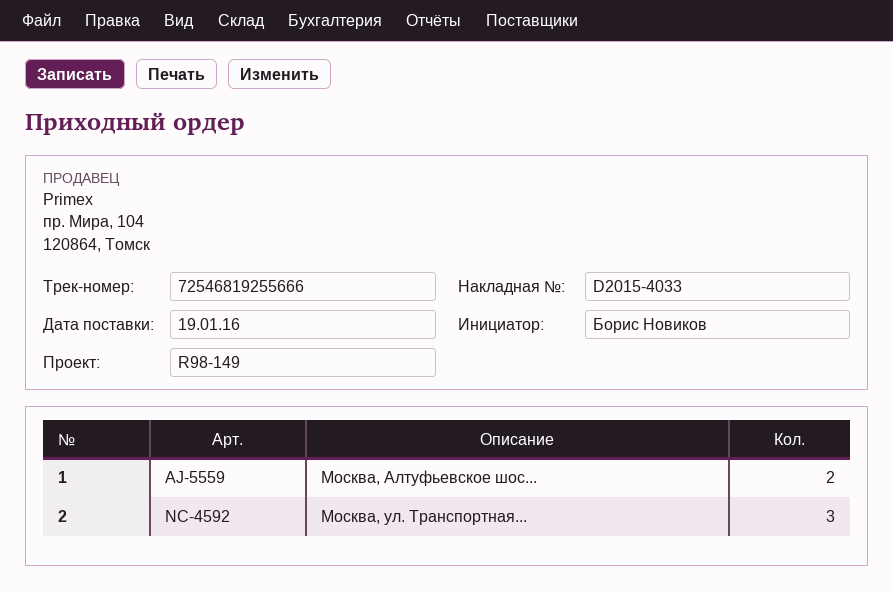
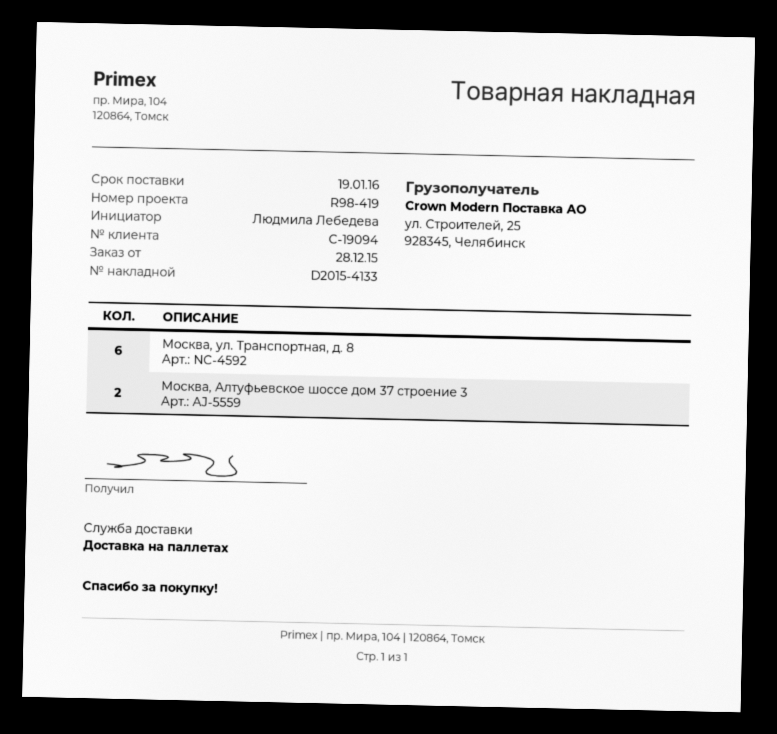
delivery note number: D2015-4033 -> D2015-4133
reference: R98-149 -> R98-419
ordered by: Борис Новиков -> Людмила Лебедева
Москва, ул. Транспортная...: 3 -> 6

